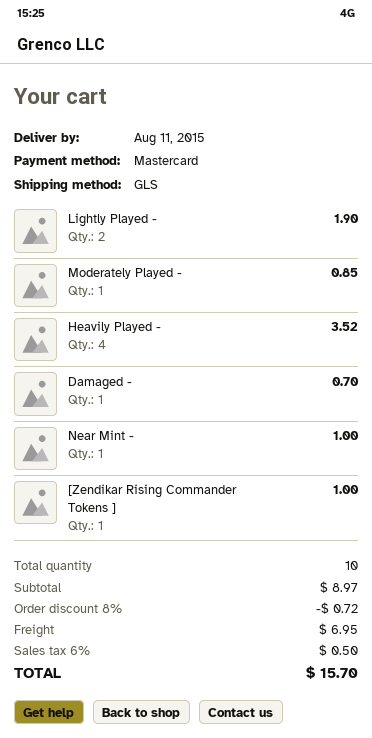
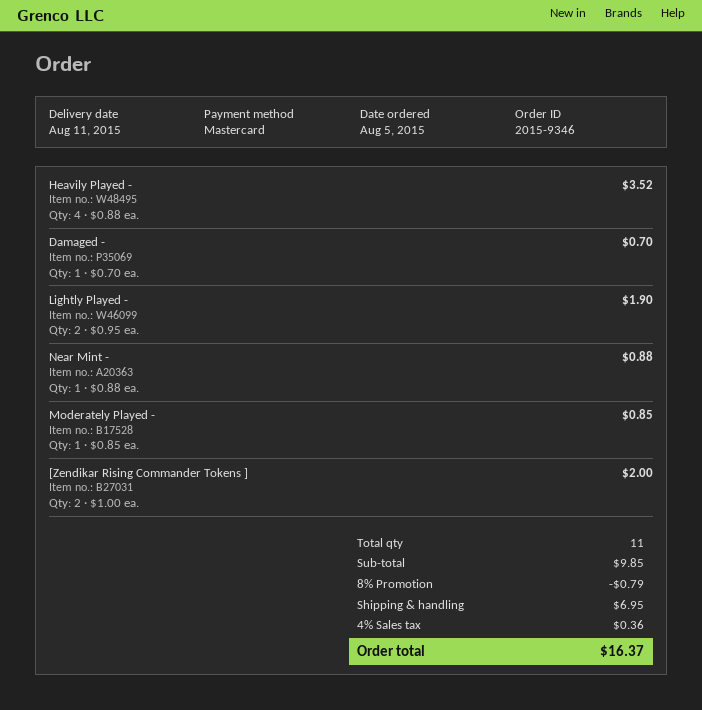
Near Mint -: 1 for 1.00 -> 1 for 0.88
[Zendikar Rising Commander Tokens ]: 1 for 1.00 -> 2 for 2.00
total quantity: 10 -> 11
subtotal: 8.97 -> 9.85
discount: 8% = 0.72 -> 8% = 0.79
tax: 6% = 0.50 -> 4% = 0.36
total: 15.70 -> 16.37

